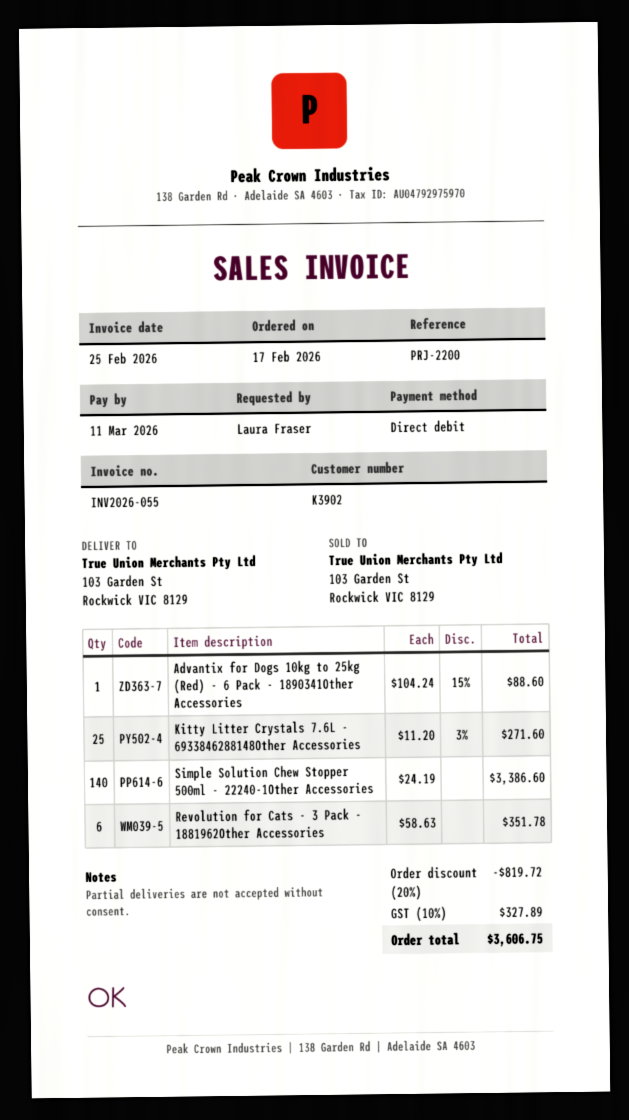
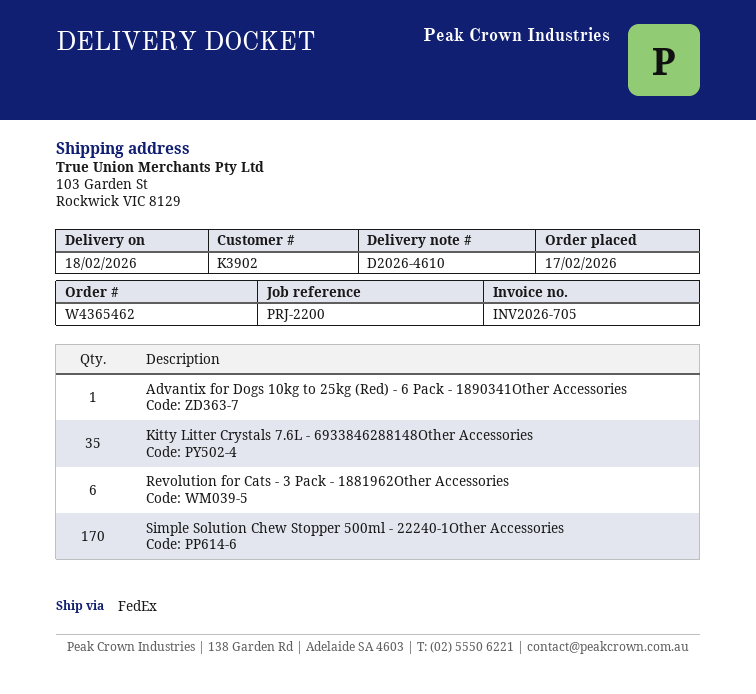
invoice number: INV2026-055 -> INV2026-705
Kitty Litter Crystals 7.6L - 6933846288148Other Accessories: 25 -> 35
Simple Solution Chew Stopper 500ml - 22240-1Other Accessories: 140 -> 170

